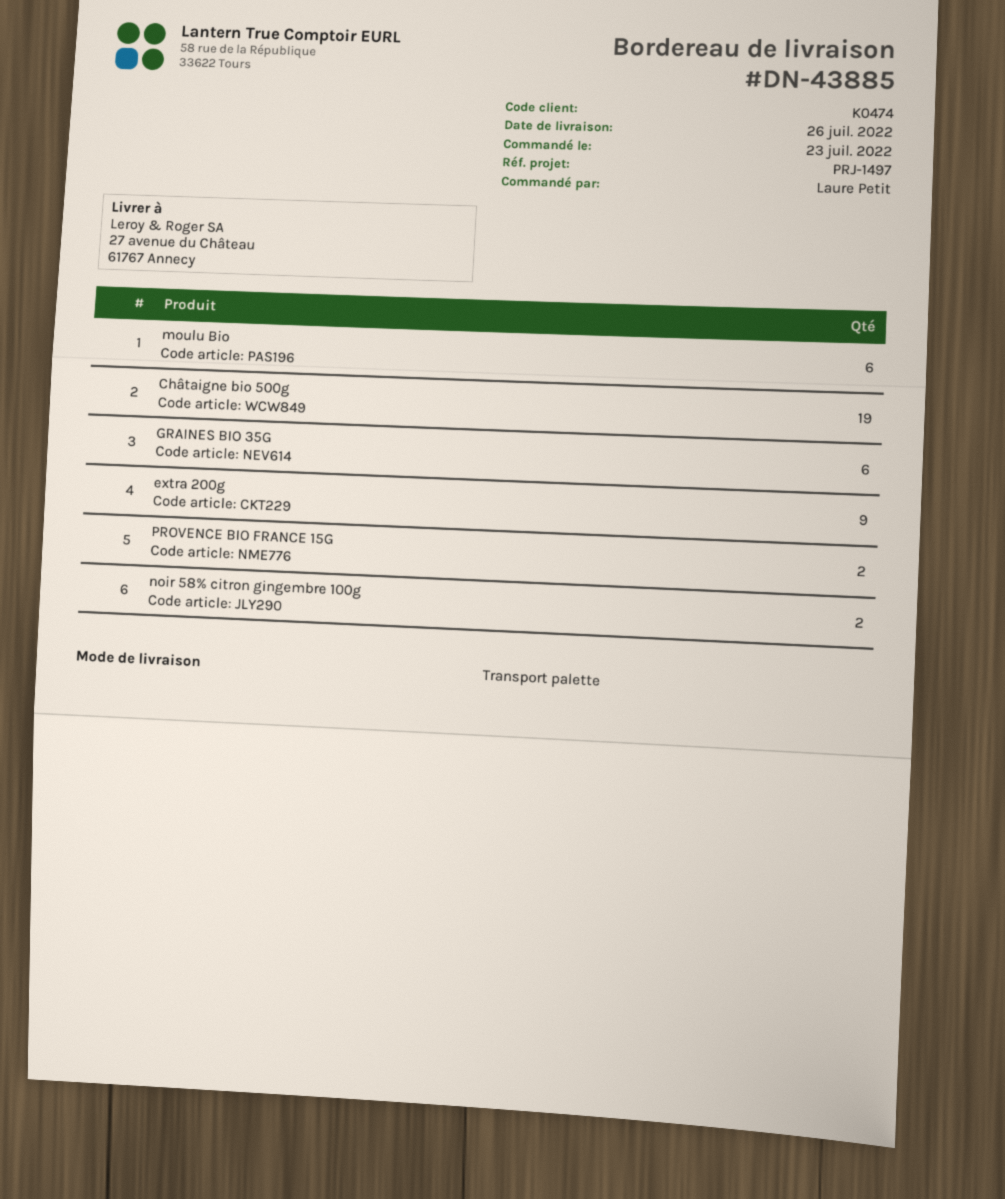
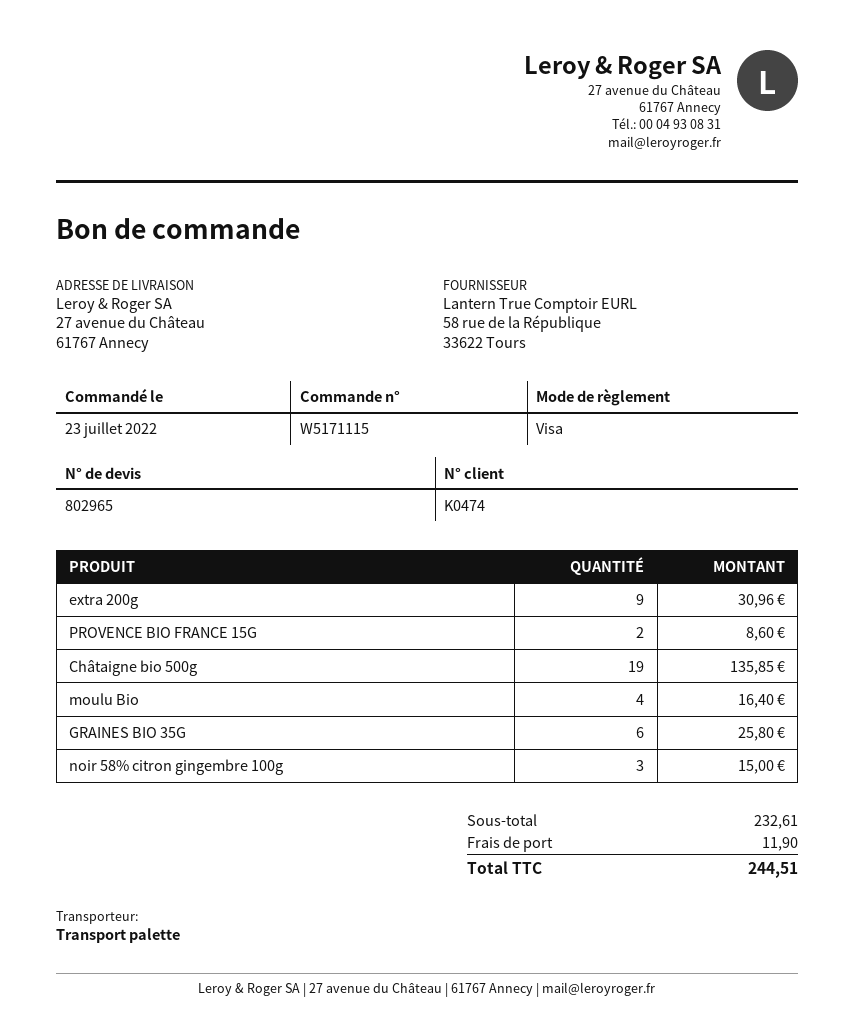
moulu Bio: 6 -> 4
noir 58% citron gingembre 100g: 2 -> 3

